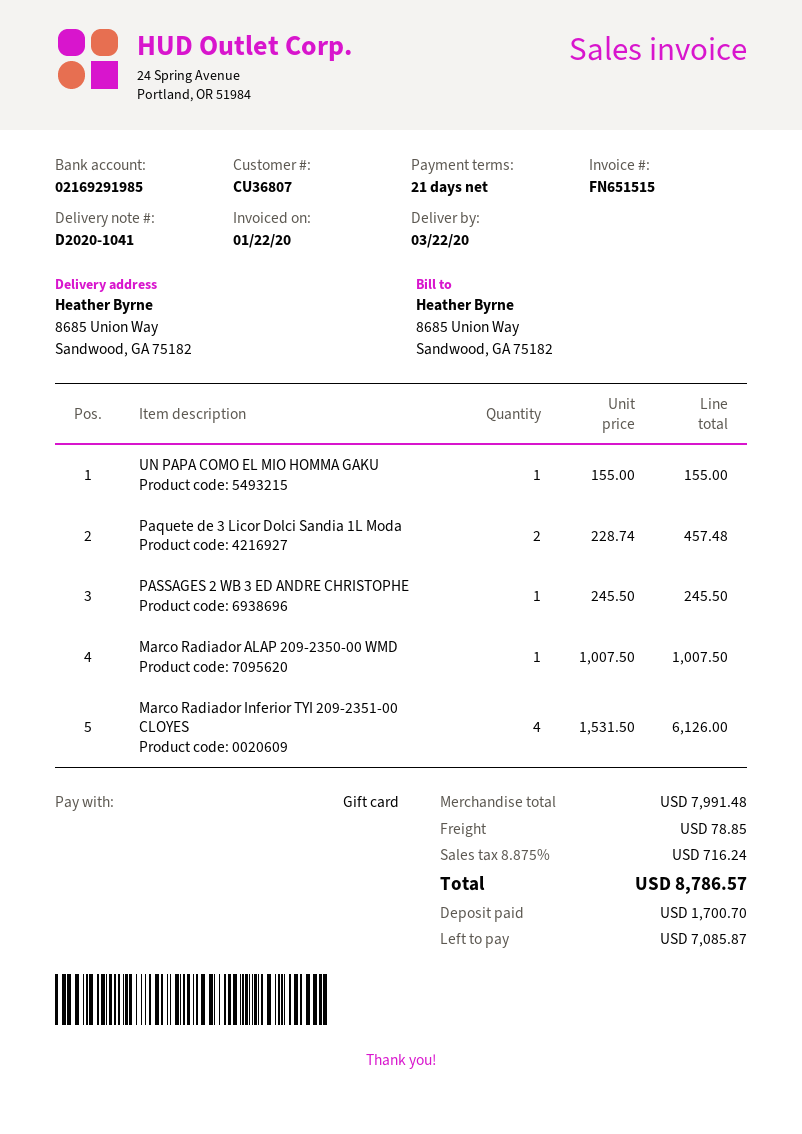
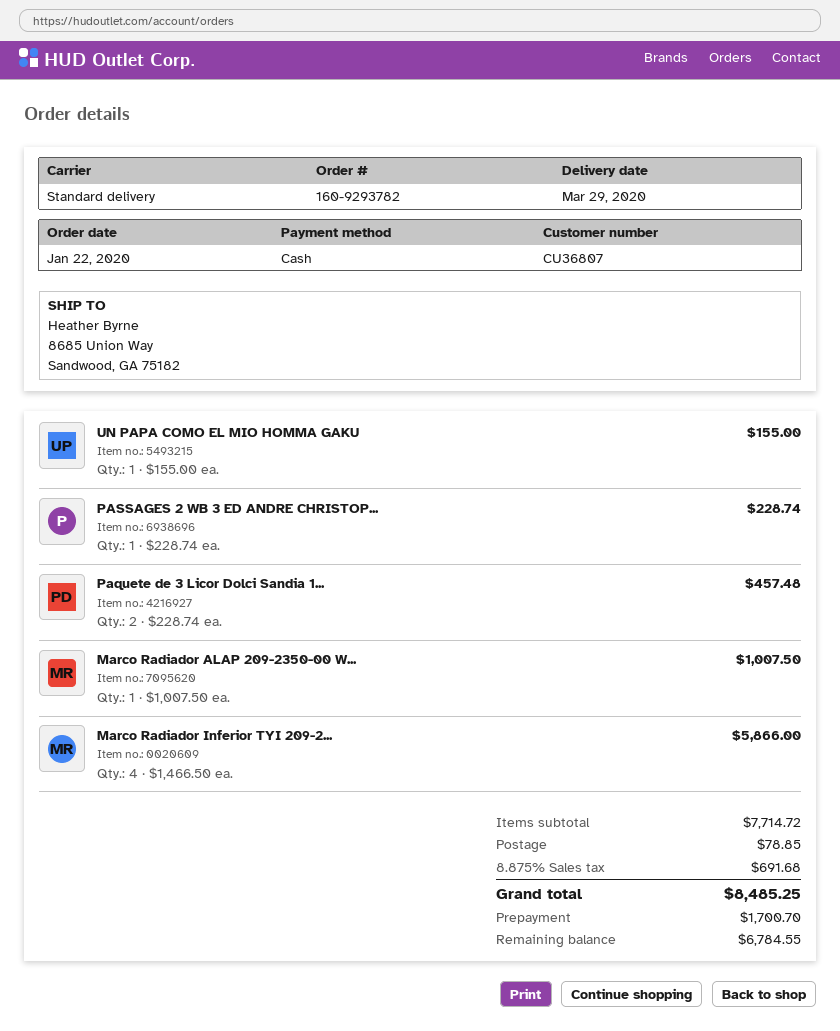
delivery date: 2020-03-22 -> 2020-03-29
payment method: gift card -> cash
PASSAGES 2 WB 3 ED ANDRE CHRISTOPHE: 1 x 245.50 = 245.50 -> 1 x 228.74 = 228.74
Marco Radiador Inferior TYI 209-2351-00 CLOYES: 4 x 1531.50 = 6126.00 -> 4 x 1466.50 = 5866.00
subtotal: 7991.48 -> 7714.72
tax: 8.875% = 716.24 -> 8.875% = 691.68
total: 8786.57 -> 8485.25
balance: 7085.87 -> 6784.55

